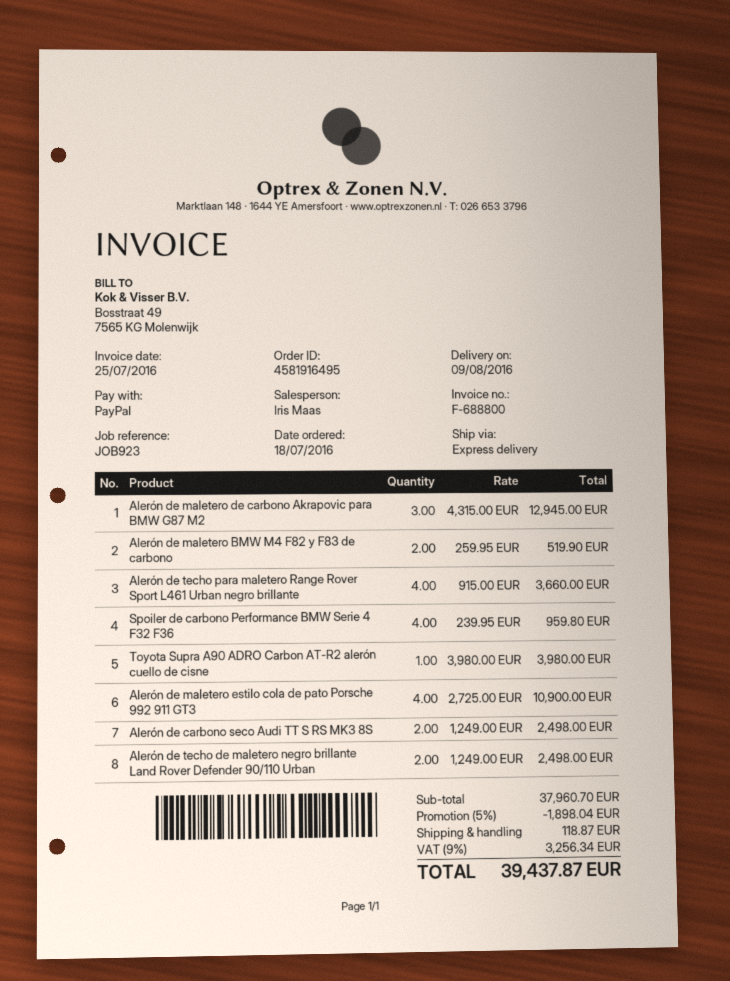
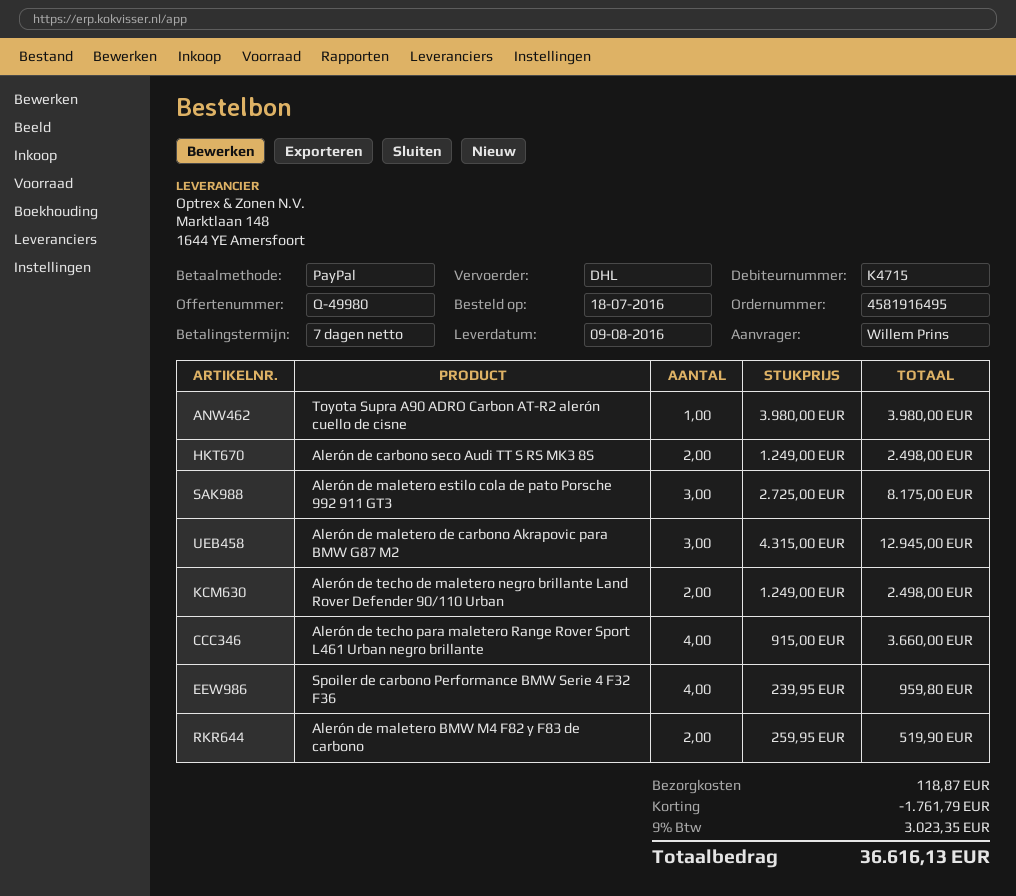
shipping method: express -> DHL
Alerón de maletero estilo cola de pato Porsche 992 911 GT3: 4 x 2725.00 = 10900.00 -> 3 x 2725.00 = 8175.00
discount: 1898.04 -> 1761.79
tax: 9% = 3256.34 -> 9% = 3023.35
total: 39437.87 -> 36616.13

